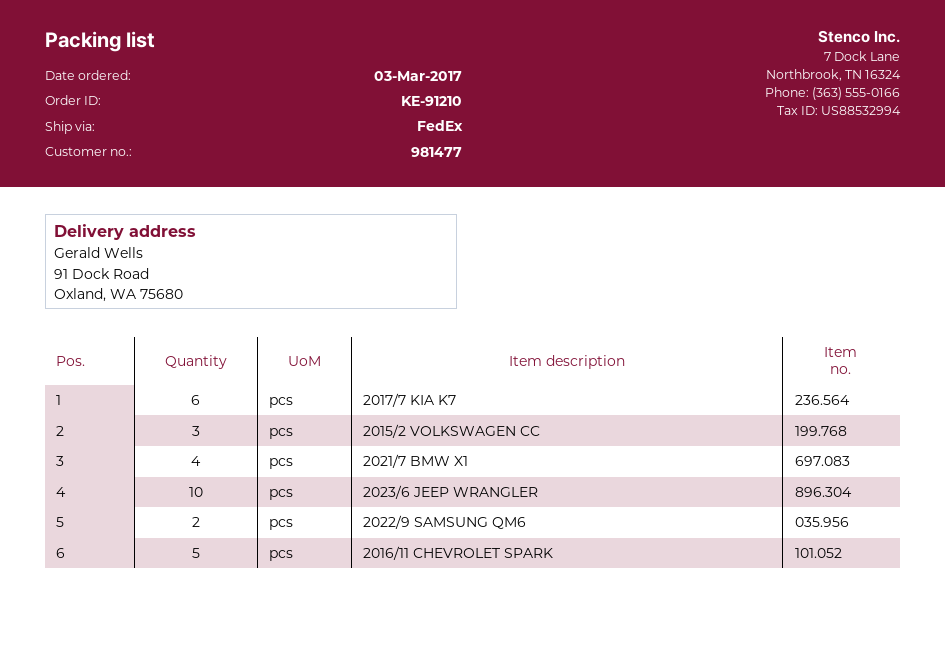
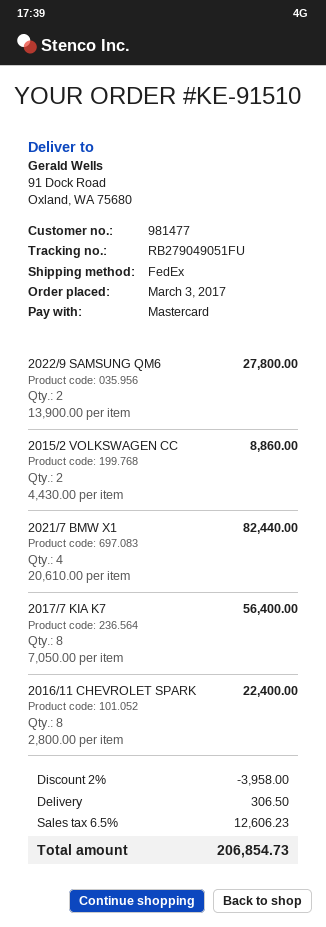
order number: KE-91210 -> KE-91510
2017/7 KIA K7: 6 -> 8
2015/2 VOLKSWAGEN CC: 3 -> 2
2023/6 JEEP WRANGLER: 10 -> none
2016/11 CHEVROLET SPARK: 5 -> 8

